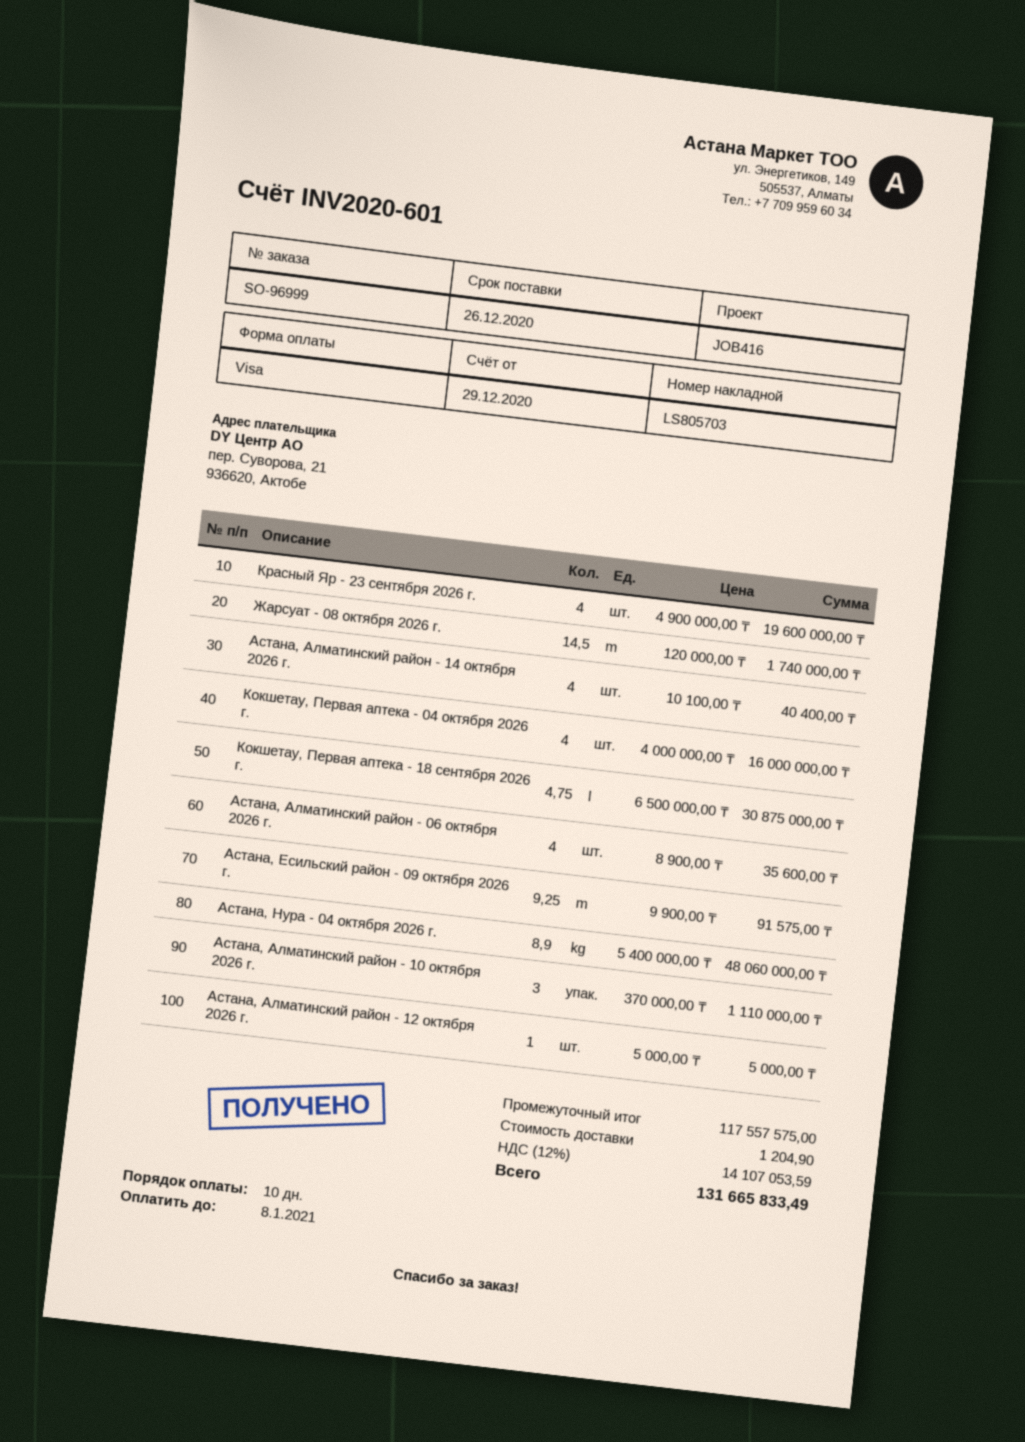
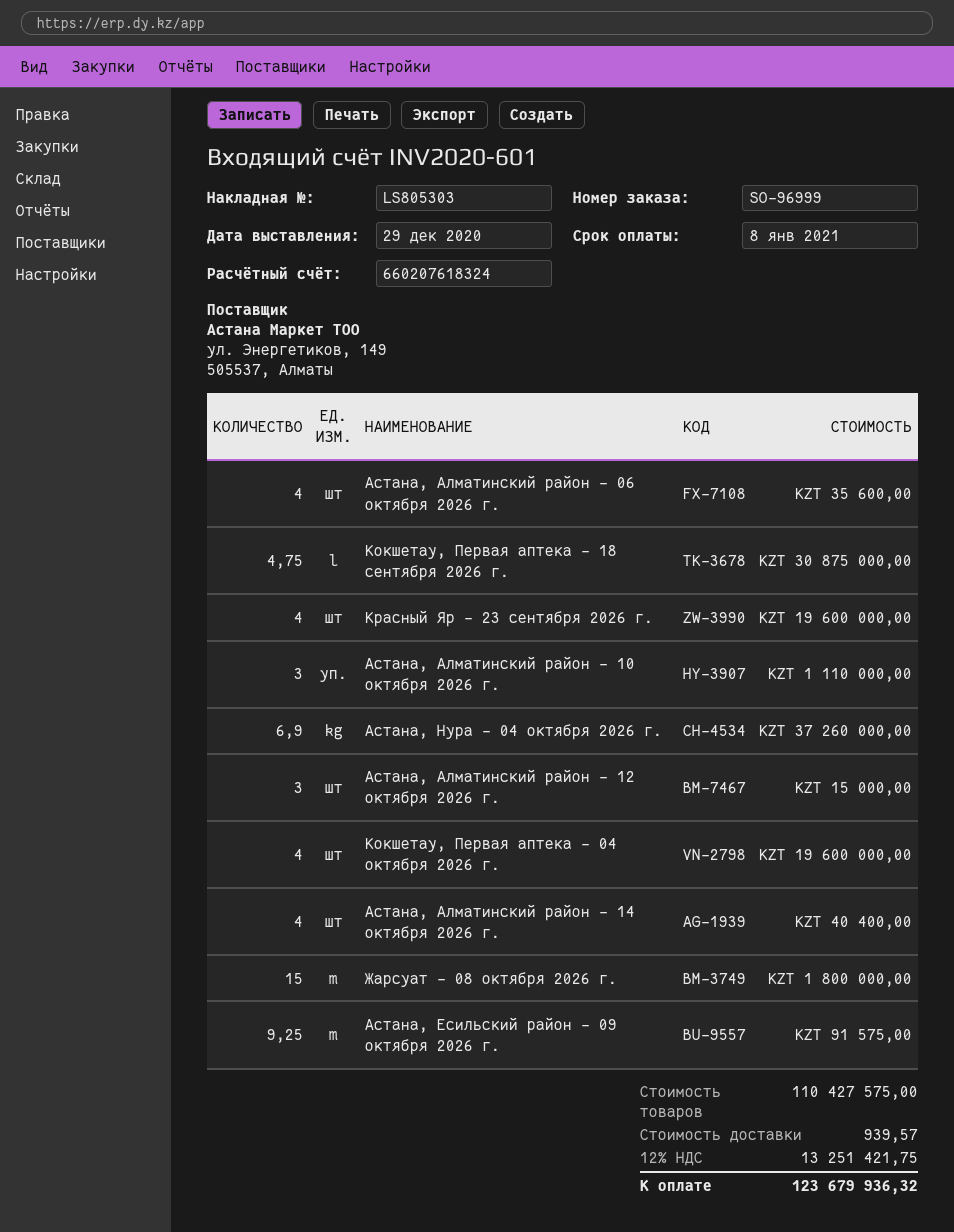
delivery note number: LS805703 -> LS805303
Жарсуат - 08 октября 2026 г.: 14.5 for 1740000.00 -> 15 for 1800000.00
Кокшетау, Первая аптека - 04 октября 2026 г.: 4 for 16000000.00 -> 4 for 19600000.00
Астана, Нура - 04 октября 2026 г.: 8.9 for 48060000.00 -> 6.9 for 37260000.00
Астана, Алматинский район - 12 октября 2026 г.: 1 for 5000.00 -> 3 for 15000.00
subtotal: 117557575.00 -> 110427575.00
shipping: 1204.90 -> 939.57
tax: 12% = 14107053.59 -> 12% = 13251421.75
total: 131665833.49 -> 123679936.32

